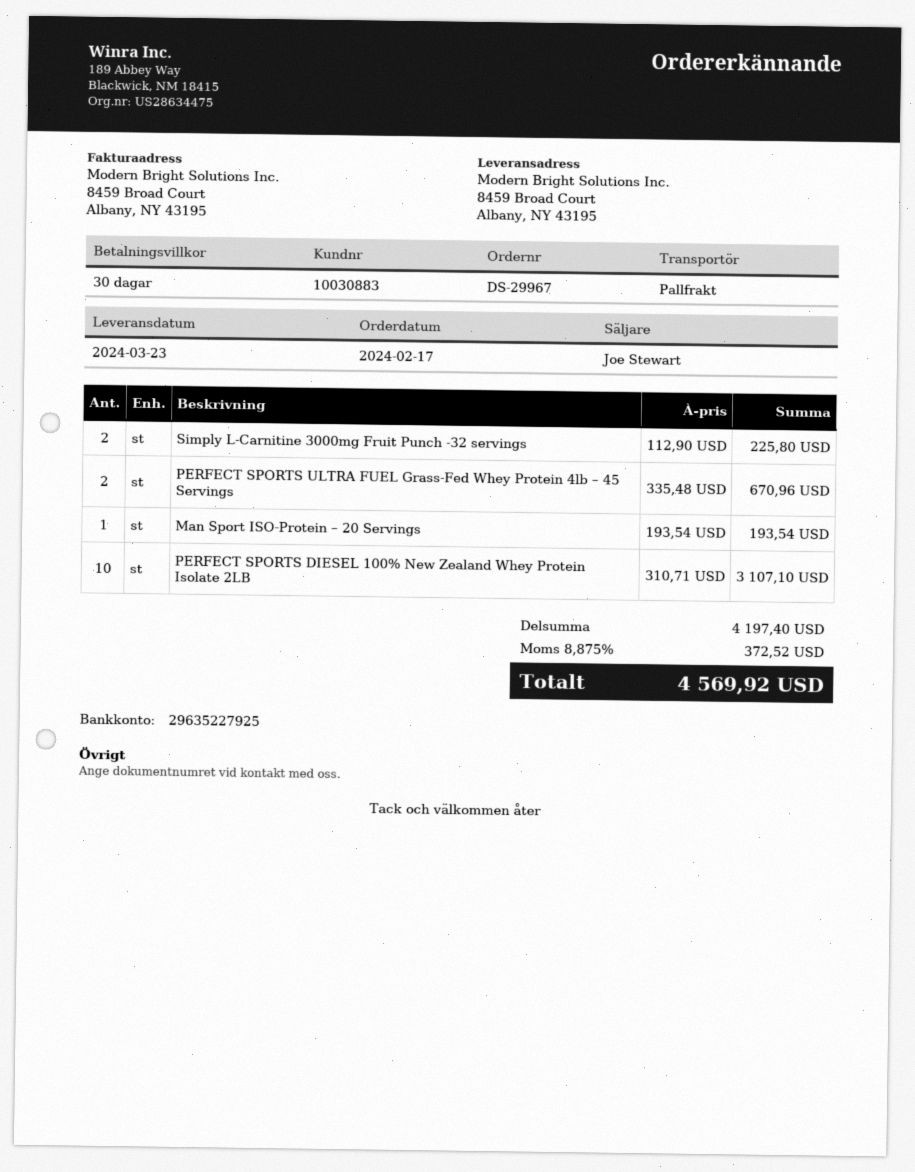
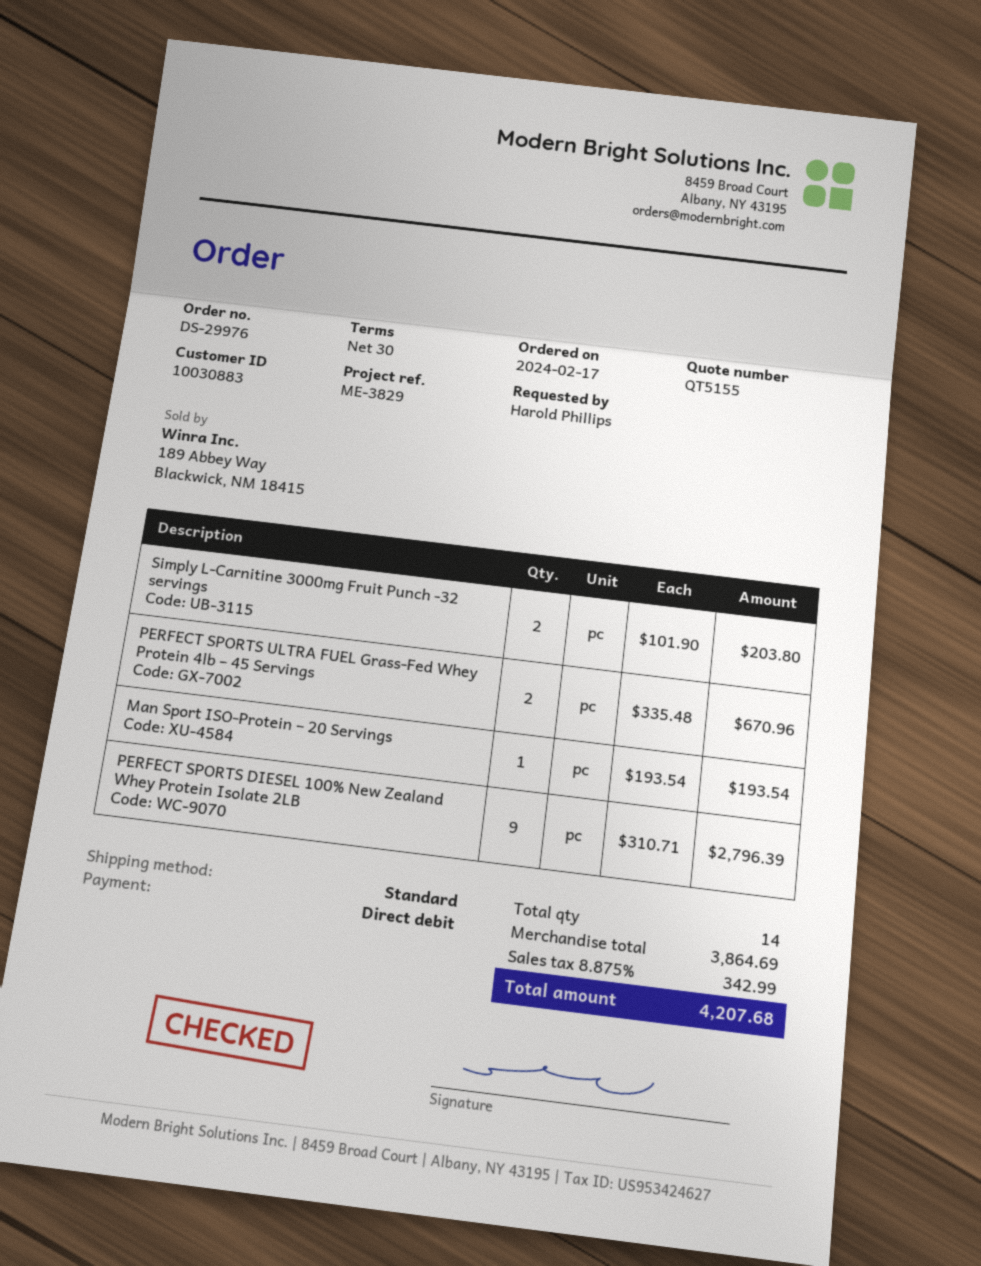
order number: DS-29967 -> DS-29976
shipping method: pallet freight -> standard
Simply L-Carnitine 3000mg Fruit Punch -32 servings: 2 x 112.90 = 225.80 -> 2 x 101.90 = 203.80
PERFECT SPORTS DIESEL 100% New Zealand Whey Protein Isolate 2LB: 10 x 310.71 = 3107.10 -> 9 x 310.71 = 2796.39
subtotal: 4197.40 -> 3864.69
tax: 8.875% = 372.52 -> 8.875% = 342.99
total: 4569.92 -> 4207.68

